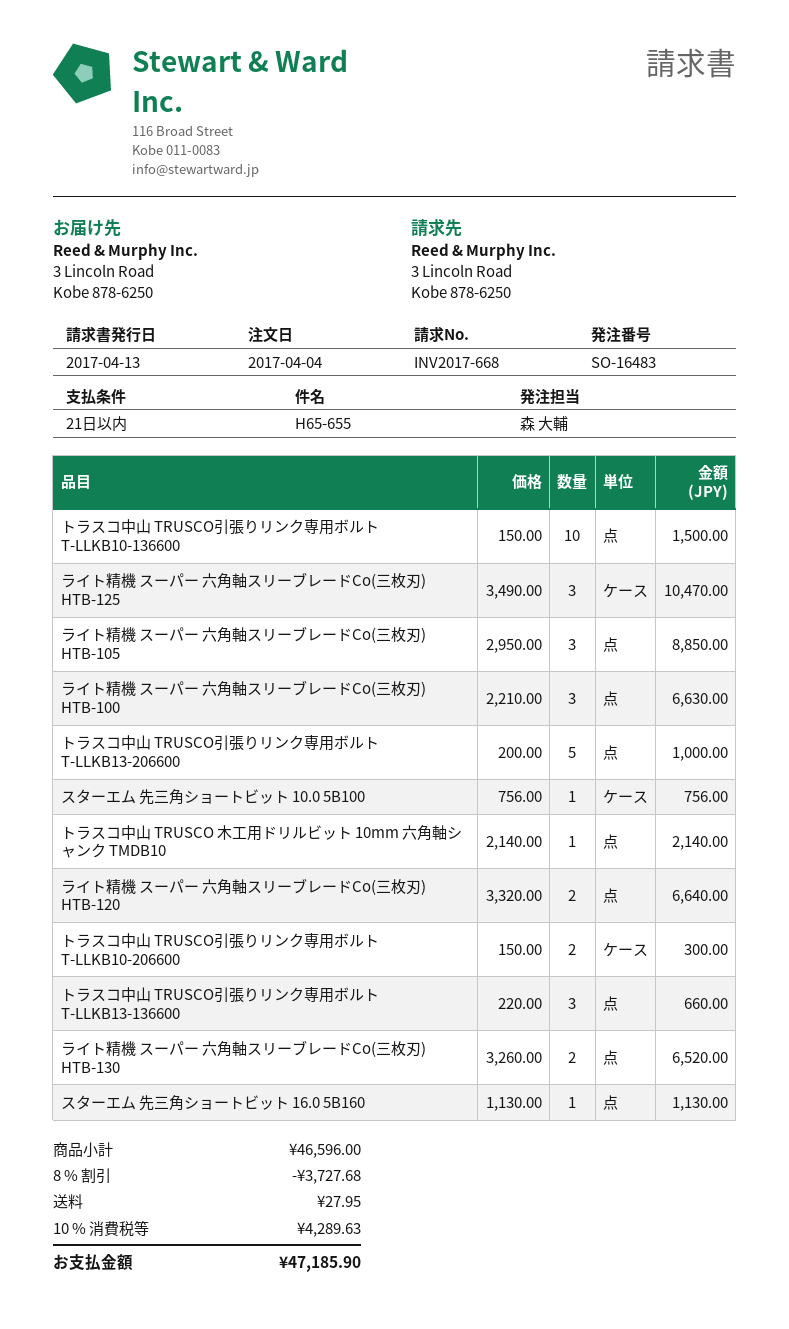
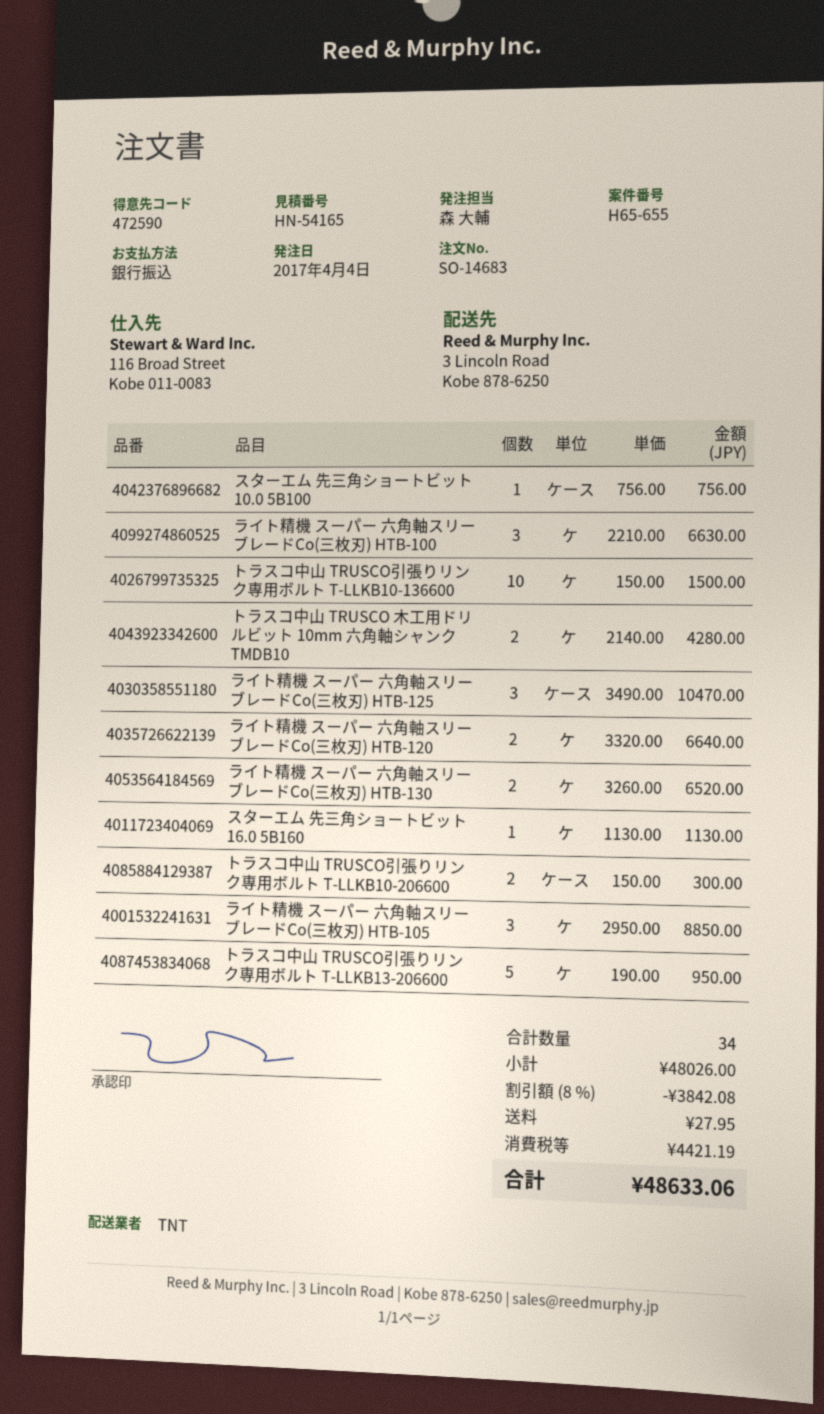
order number: SO-16483 -> SO-14683
トラスコ中山 TRUSCO引張りリンク専用ボルト T-LLKB13-206600: 5 x 200.00 = 1000.00 -> 5 x 190.00 = 950.00
トラスコ中山 TRUSCO 木工用ドリルビット 10mm 六角軸シャンク TMDB10: 1 x 2140.00 = 2140.00 -> 2 x 2140.00 = 4280.00
トラスコ中山 TRUSCO引張りリンク専用ボルト T-LLKB13-136600: 3 x 220.00 = 660.00 -> none
subtotal: 46596.00 -> 48026.00
discount: 8% = 3727.68 -> 8% = 3842.08
tax: 4289.63 -> 4421.19
total: 47185.90 -> 48633.06

